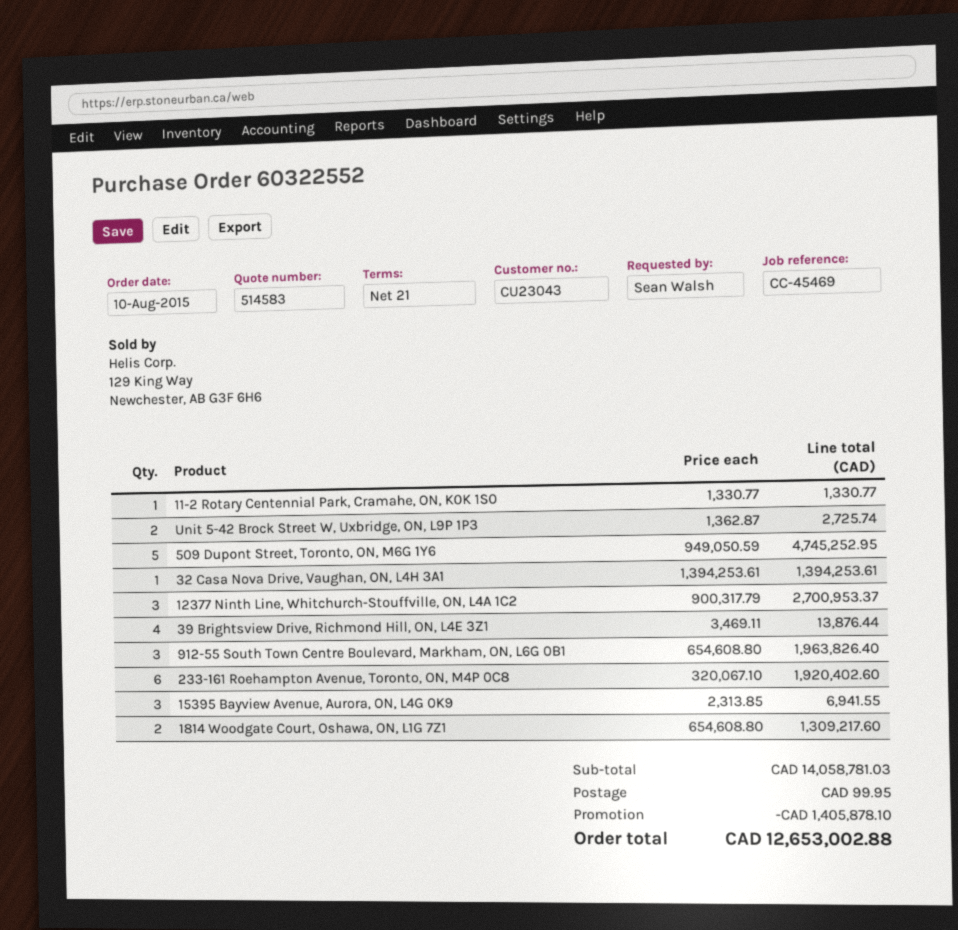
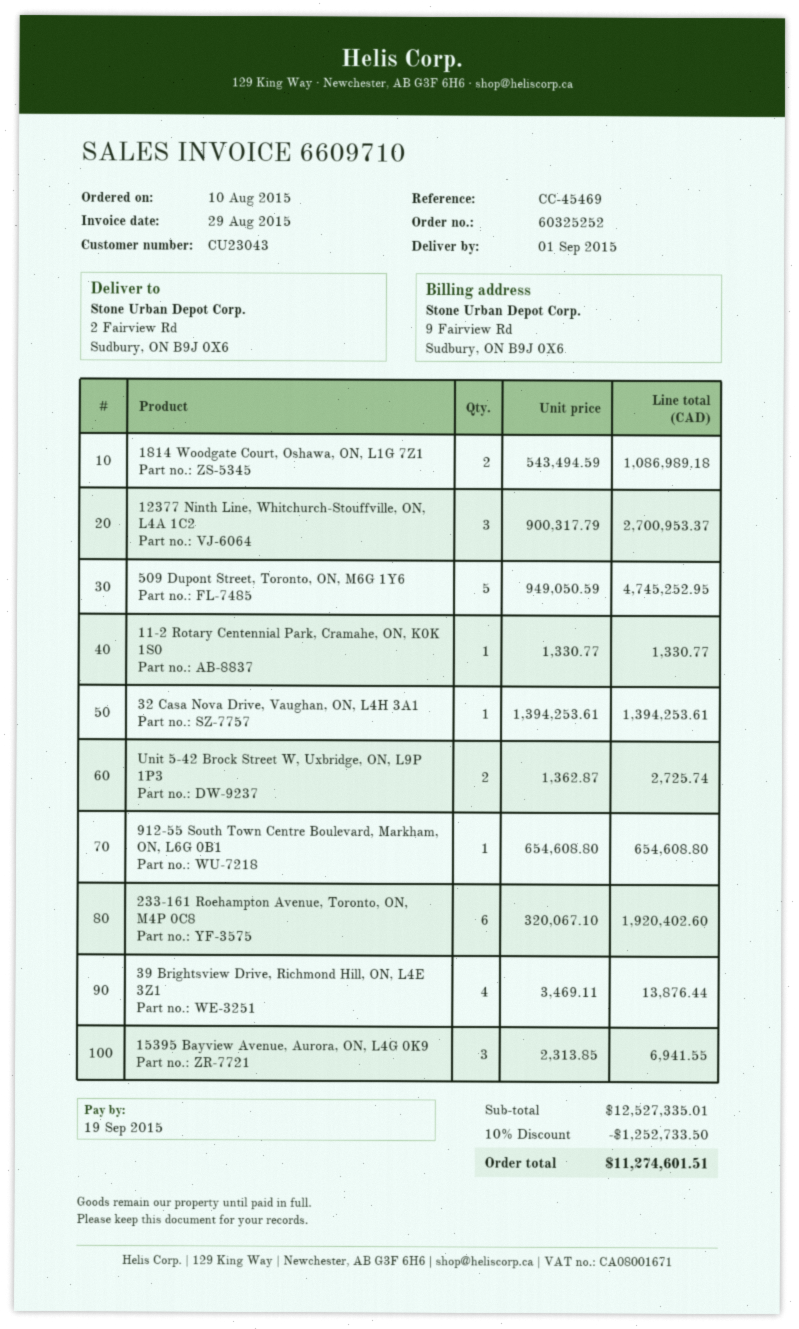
order number: 60322552 -> 60325252
912-55 South Town Centre Boulevard, Markham, ON, L6G 0B1: 3 x 654608.80 = 1963826.40 -> 1 x 654608.80 = 654608.80
1814 Woodgate Court, Oshawa, ON, L1G 7Z1: 2 x 654608.80 = 1309217.60 -> 2 x 543494.59 = 1086989.18
subtotal: 14058781.03 -> 12527335.01
discount: 1405878.10 -> 1252733.50
shipping: 99.95 -> none
total: 12653002.88 -> 11274601.51

